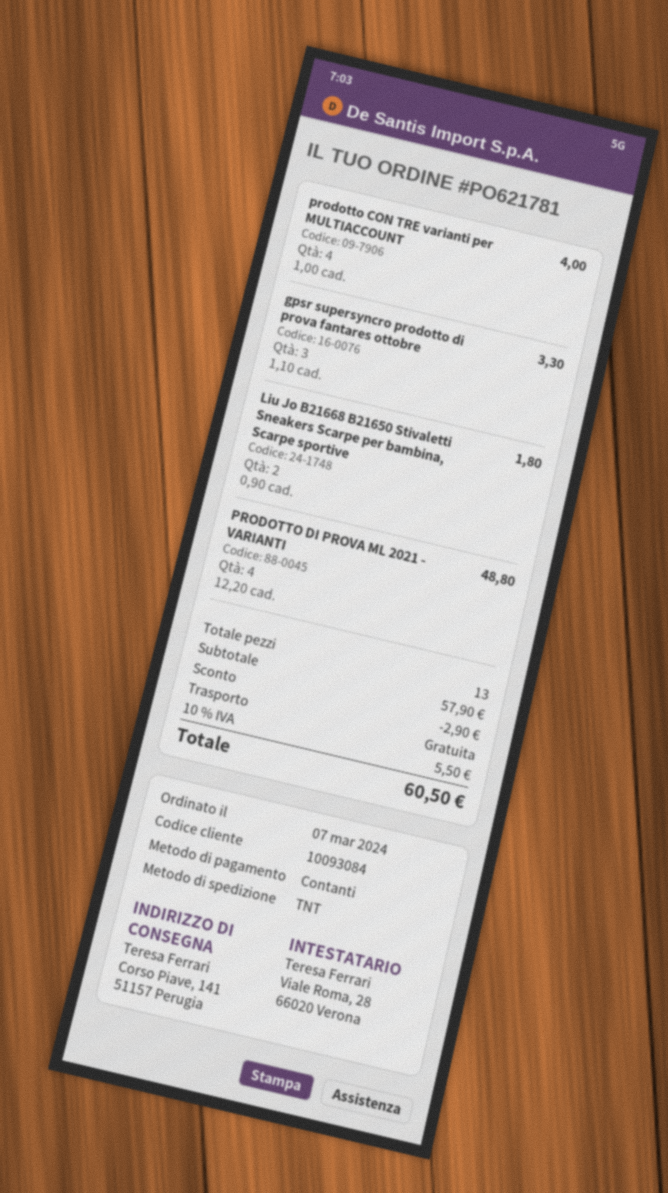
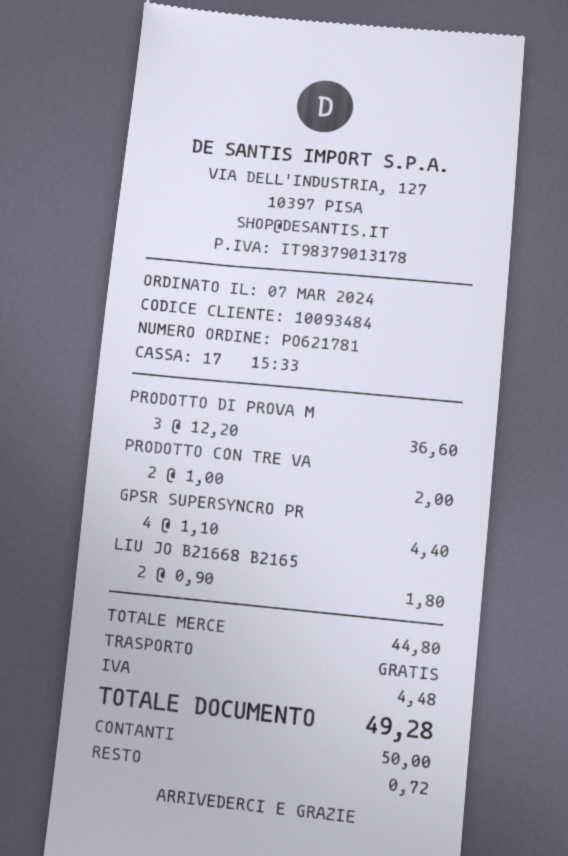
customer number: 10093084 -> 10093484
prodotto CON TRE varianti per MULTIACCOUNT: 4 x 1.00 = 4.00 -> 2 x 1.00 = 2.00
gpsr supersyncro prodotto di prova fantares ottobre: 3 x 1.10 = 3.30 -> 4 x 1.10 = 4.40
PRODOTTO DI PROVA ML 2021 - VARIANTI: 4 x 12.20 = 48.80 -> 3 x 12.20 = 36.60
subtotal: 57.90 -> 44.80
discount: 2.90 -> none
tax: 5.50 -> 4.48
total: 60.50 -> 49.28

